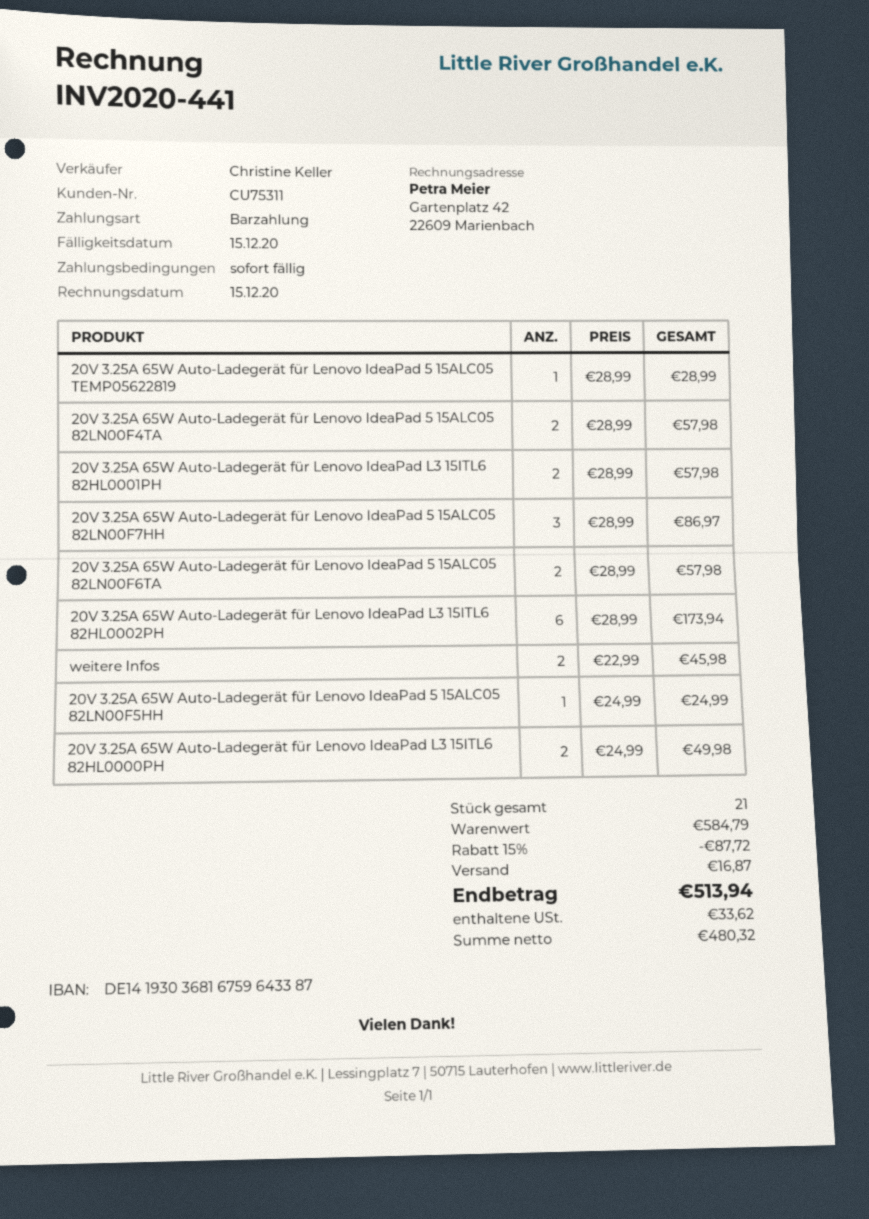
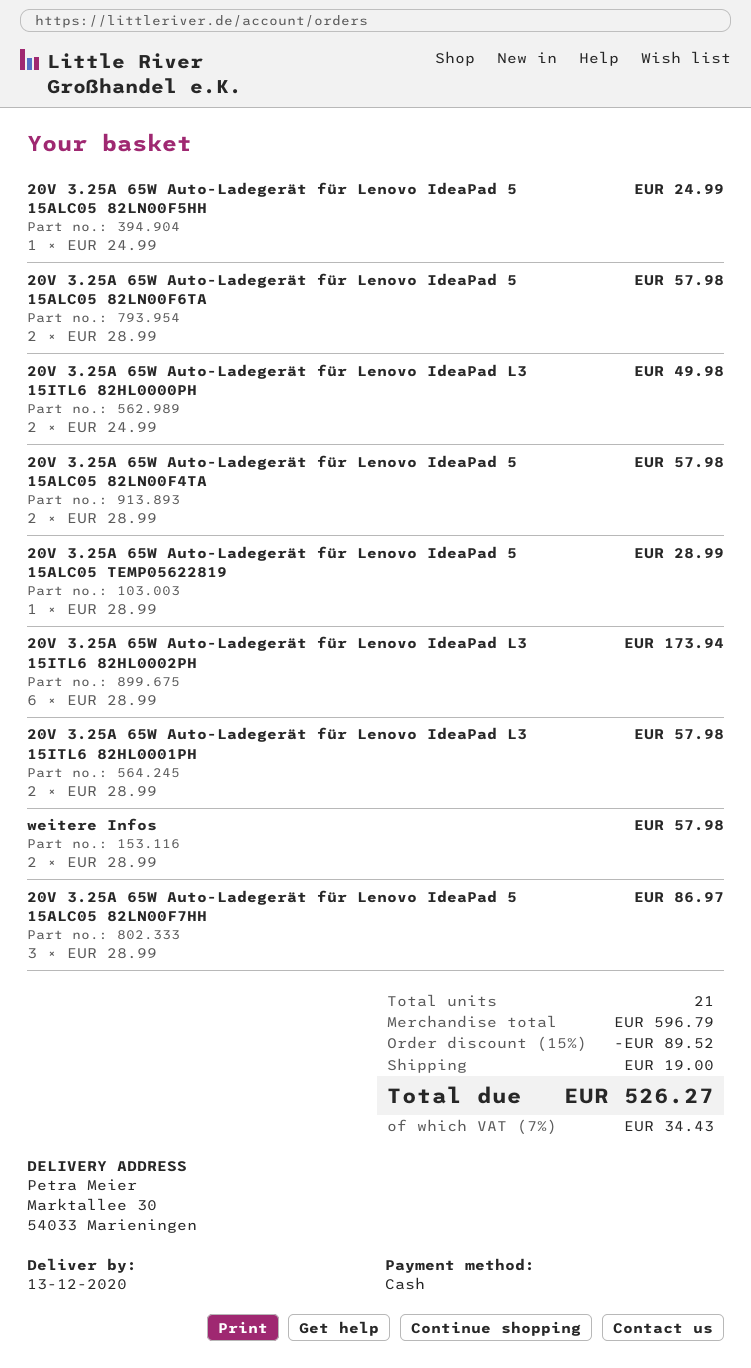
weitere Infos: 2 x 22.99 = 45.98 -> 2 x 28.99 = 57.98
subtotal: 584.79 -> 596.79
discount: 15% = 87.72 -> 15% = 89.52
shipping: 16.87 -> 19.00
tax: 33.62 -> 34.43
total: 513.94 -> 526.27

